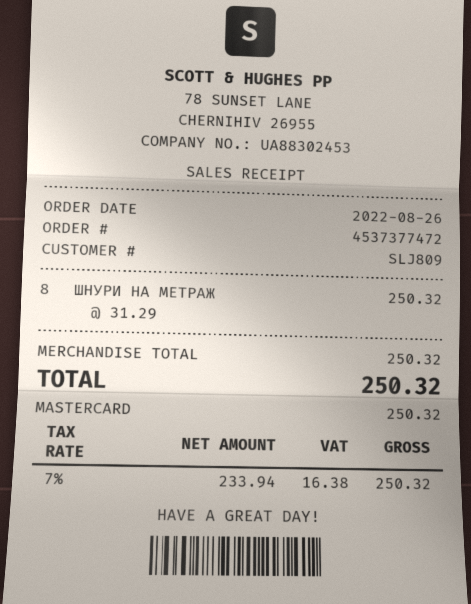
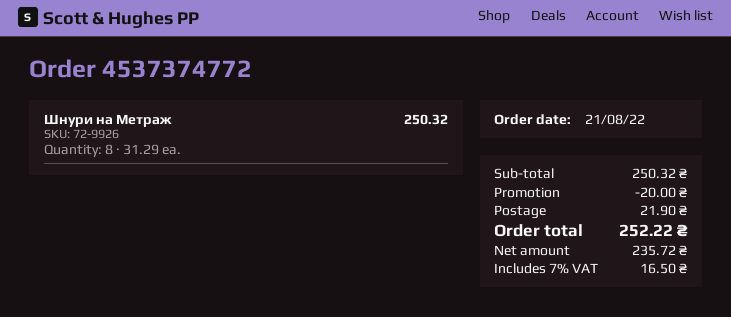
order number: 4537377472 -> 4537374772
order date: 2022-08-26 -> 2022-08-21
discount: none -> 20.00
shipping: none -> 21.90
net: 233.94 -> 235.72
tax: 7% = 16.38 -> 7% = 16.50
total: 250.32 -> 252.22

